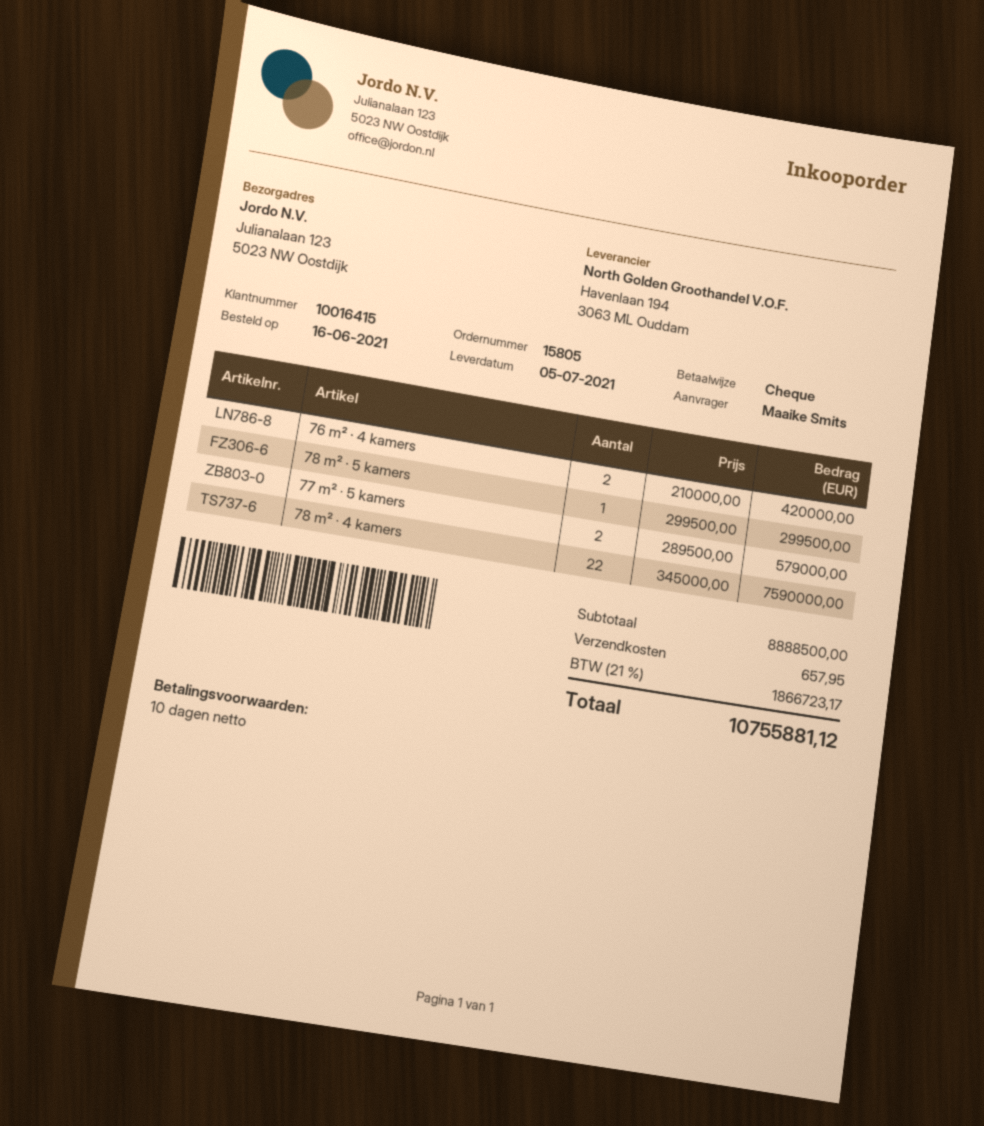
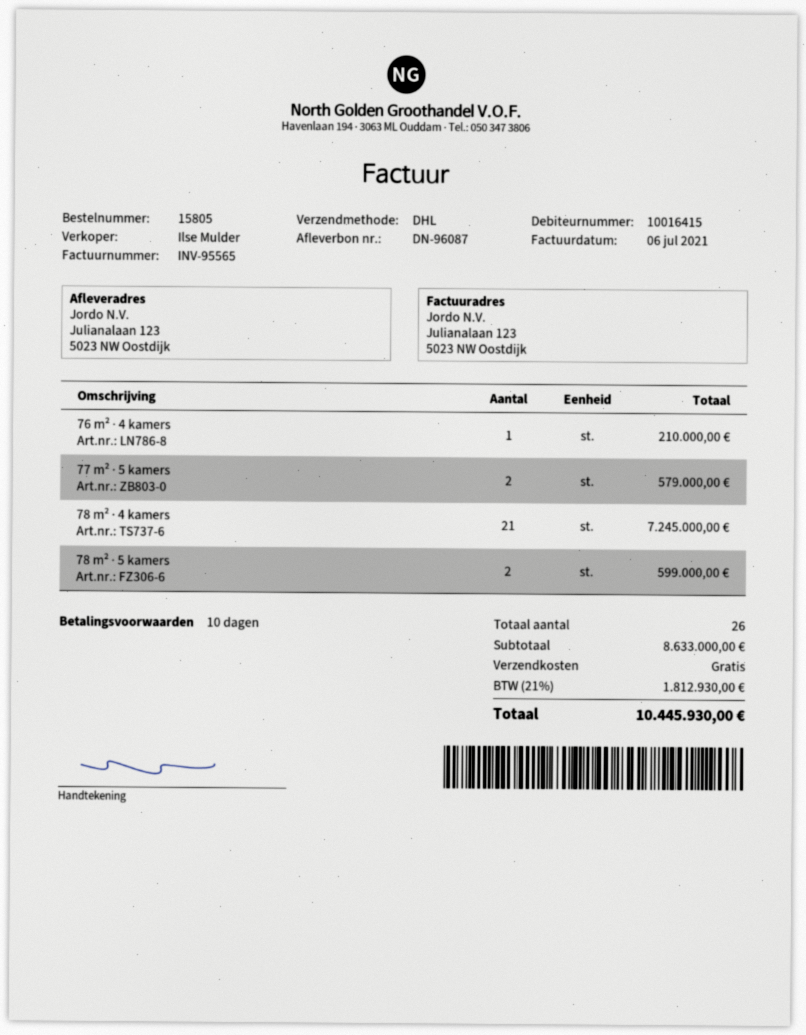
76 m² · 4 kamers: 2 for 420000.00 -> 1 for 210000.00
78 m² · 5 kamers: 1 for 299500.00 -> 2 for 599000.00
78 m² · 4 kamers: 22 for 7590000.00 -> 21 for 7245000.00
subtotal: 8888500.00 -> 8633000.00
shipping: 657.95 -> 0.00
tax: 21% = 1866723.17 -> 21% = 1812930.00
total: 10755881.12 -> 10445930.00

